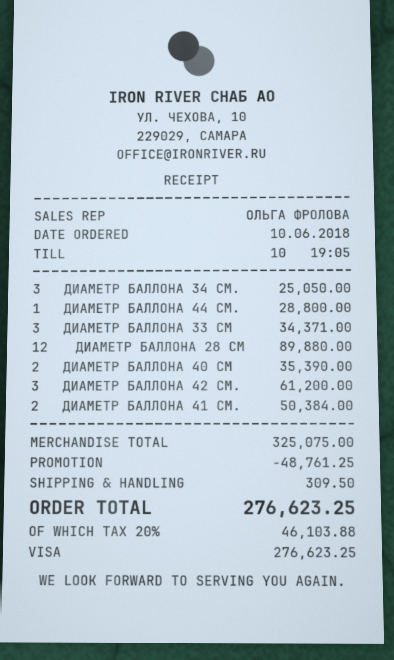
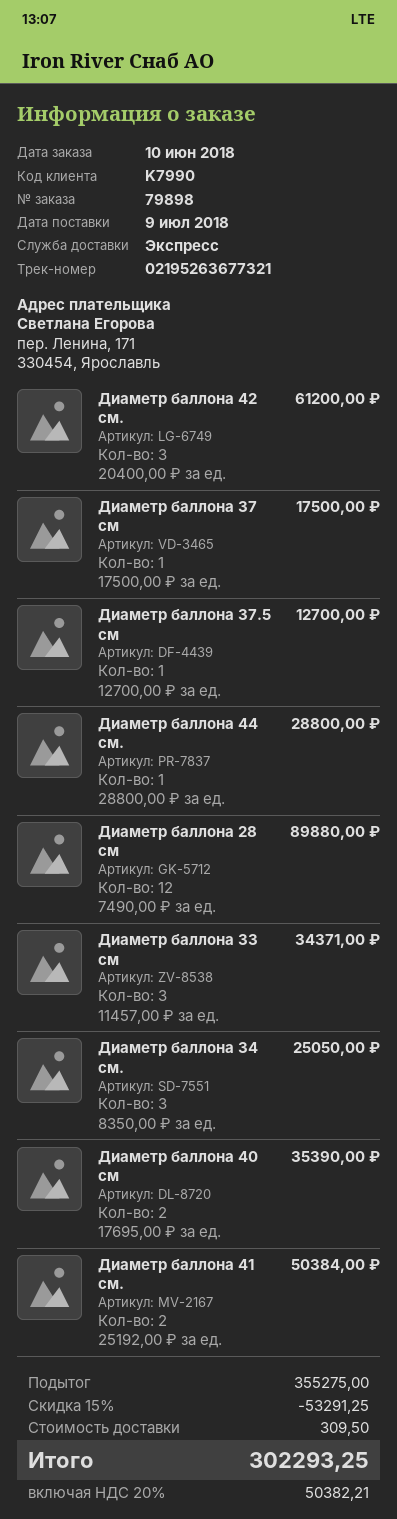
Диаметр баллона 37 см: none -> 1 for 17500.00
Диаметр баллона 37.5 см: none -> 1 for 12700.00
subtotal: 325075.00 -> 355275.00
discount: 48761.25 -> 53291.25
tax: 20% = 46103.88 -> 20% = 50382.21
total: 276623.25 -> 302293.25

